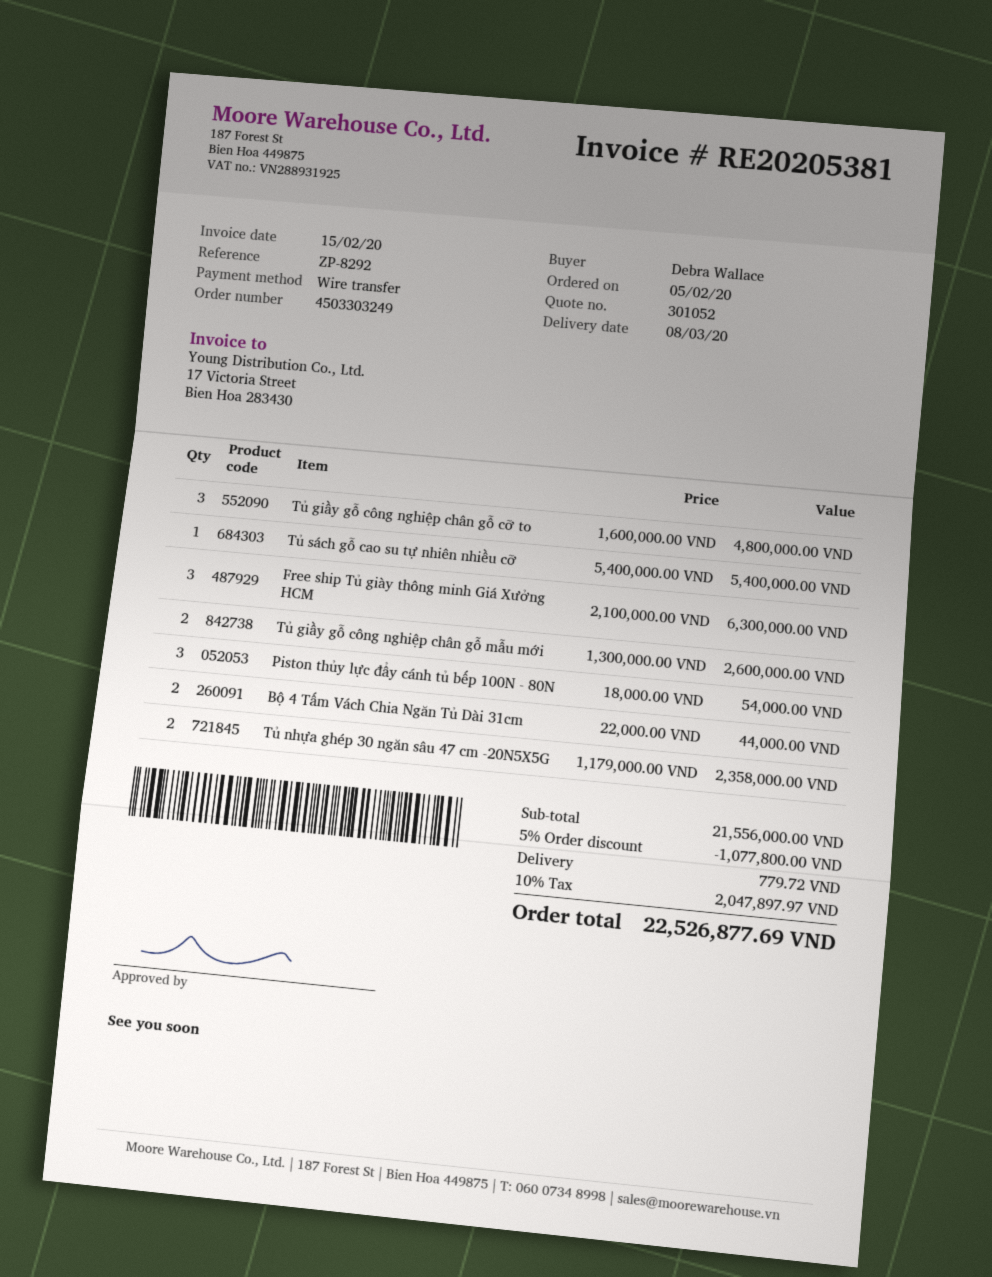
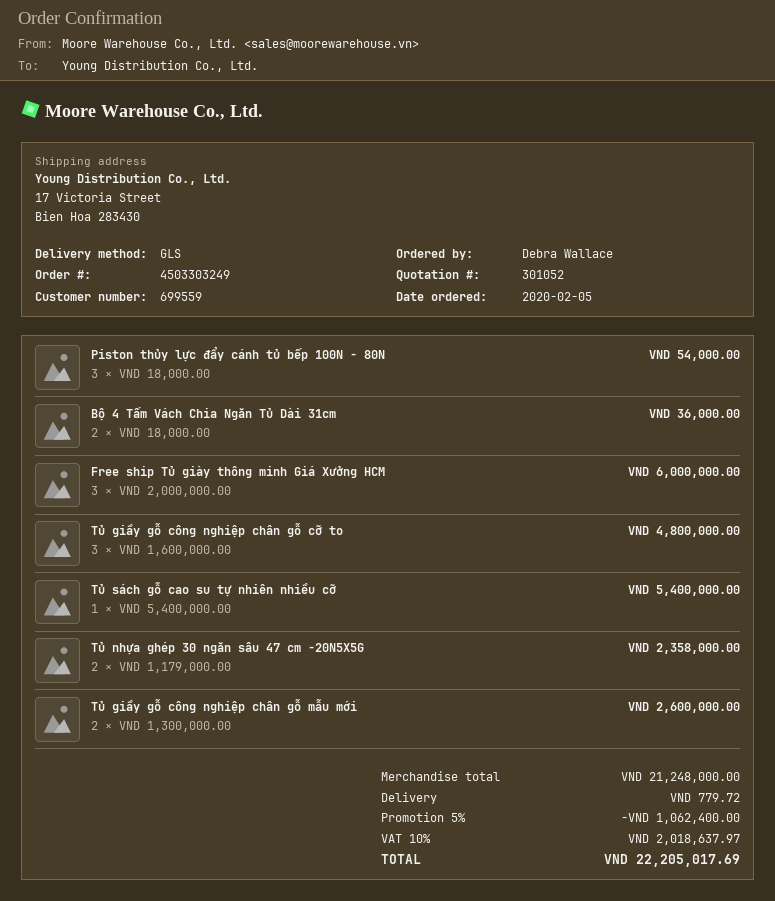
Free ship Tủ giày thông minh Giá Xưởng HCM: 3 x 2100000.00 = 6300000.00 -> 3 x 2000000.00 = 6000000.00
Bộ 4 Tấm Vách Chia Ngăn Tủ Dài 31cm: 2 x 22000.00 = 44000.00 -> 2 x 18000.00 = 36000.00
subtotal: 21556000.00 -> 21248000.00
discount: 5% = 1077800.00 -> 5% = 1062400.00
tax: 10% = 2047897.97 -> 10% = 2018637.97
total: 22526877.69 -> 22205017.69

